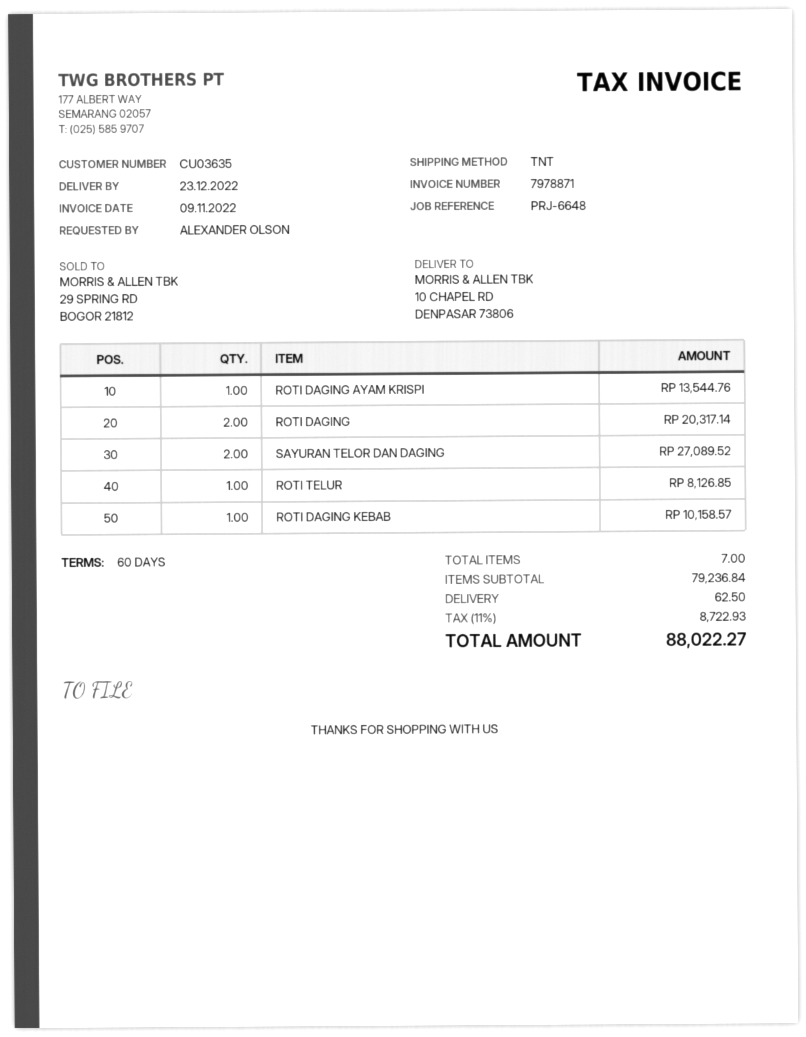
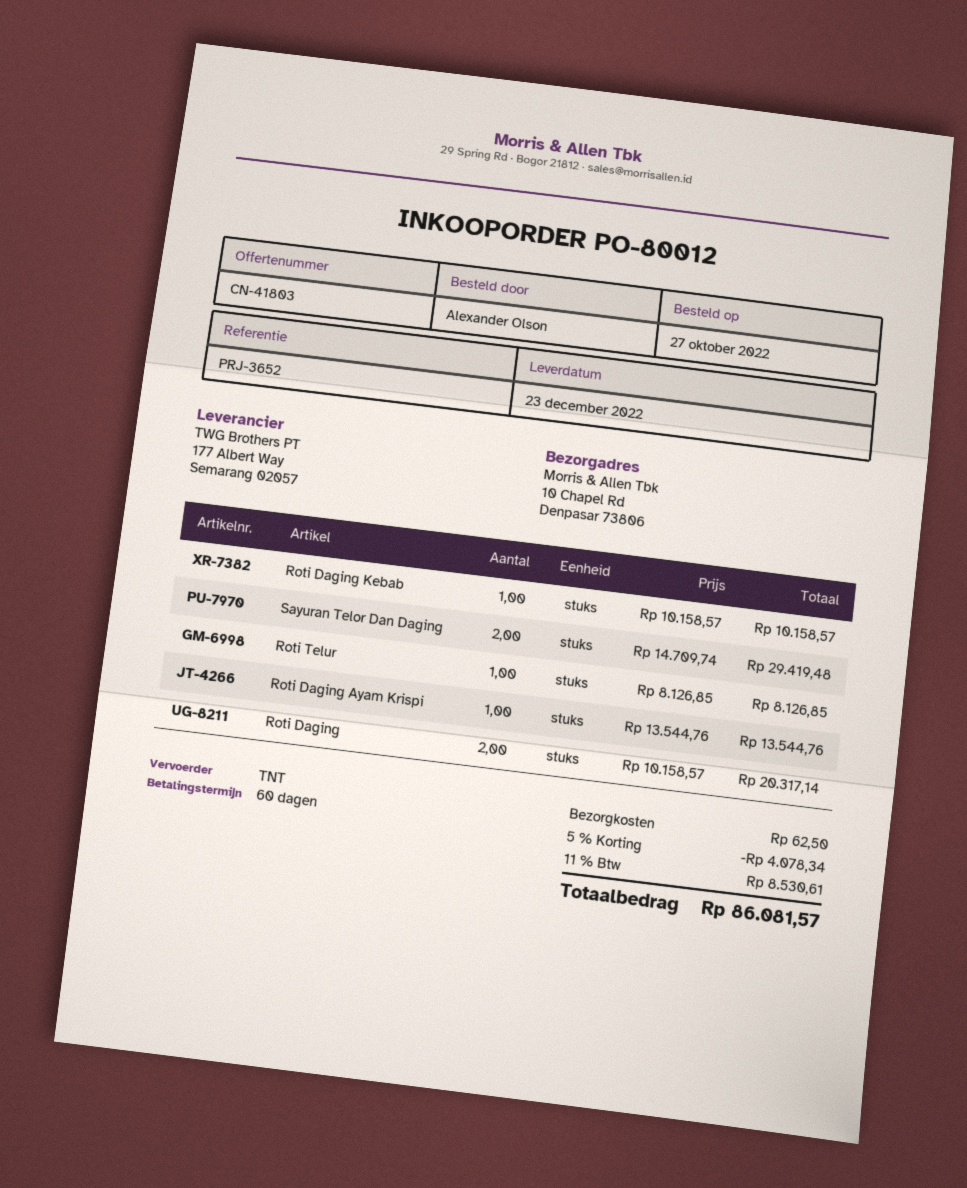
reference: PRJ-6648 -> PRJ-3652
SAYURAN TELOR DAN DAGING: 2 for 27089.52 -> 2 for 29419.48
discount: none -> 5% = 4078.34
tax: 11% = 8722.93 -> 11% = 8530.61
total: 88022.27 -> 86081.57

